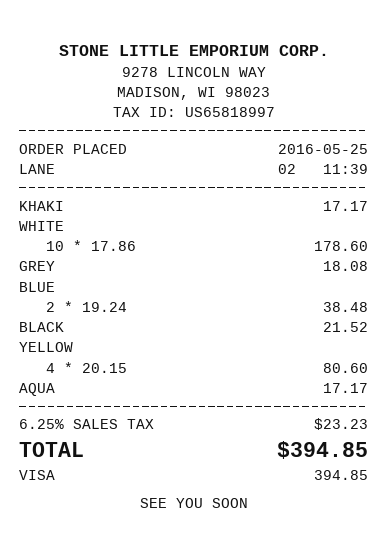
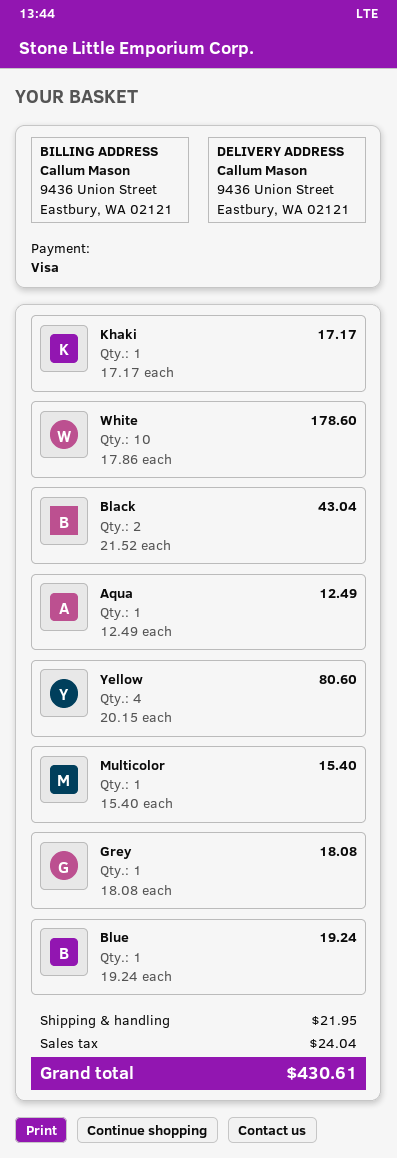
BLUE: 2 x 19.24 = 38.48 -> 1 x 19.24 = 19.24
BLACK: 1 x 21.52 = 21.52 -> 2 x 21.52 = 43.04
AQUA: 1 x 17.17 = 17.17 -> 1 x 12.49 = 12.49
Multicolor: none -> 1 x 15.40 = 15.40
shipping: none -> 21.95
tax: 23.23 -> 24.04
total: 394.85 -> 430.61

